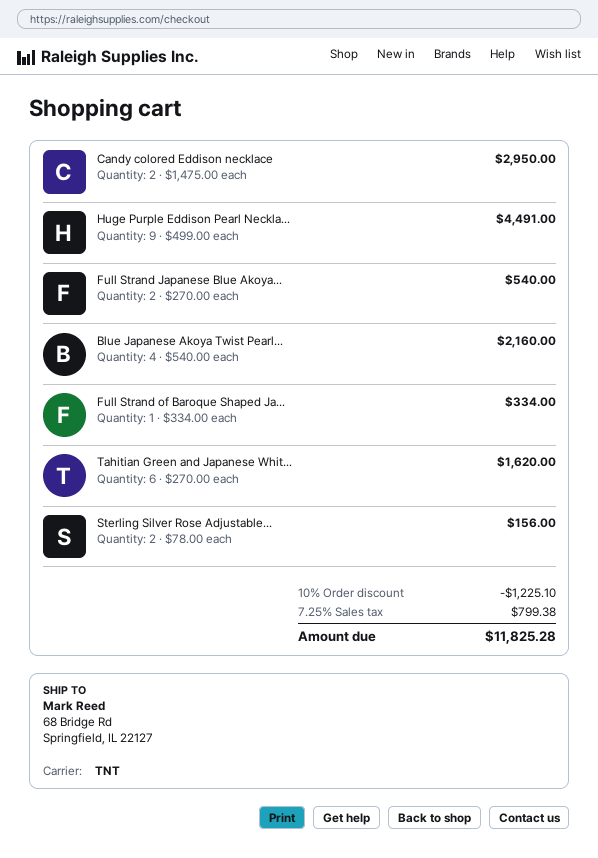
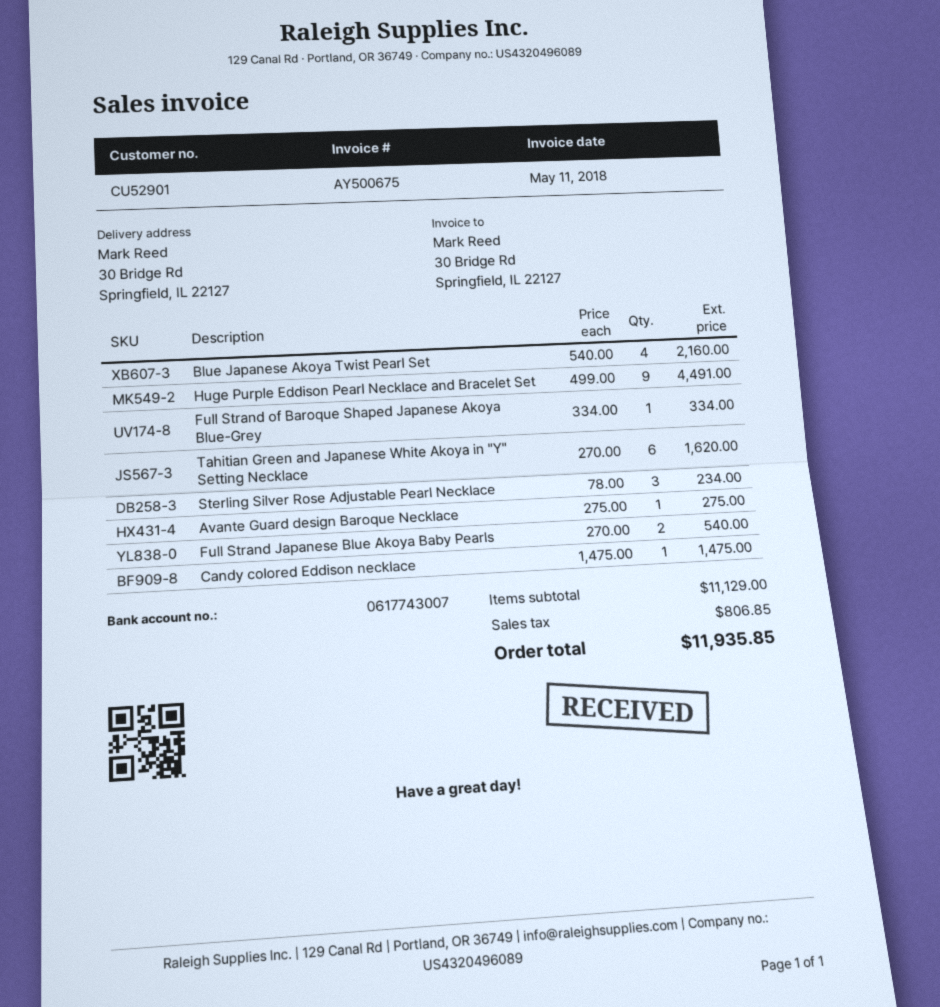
ship to: 68 Bridge Rd, Springfield, IL 22127 -> 30 Bridge Rd, Springfield, IL 22127
Candy colored Eddison necklace: 2 x 1475.00 = 2950.00 -> 1 x 1475.00 = 1475.00
Sterling Silver Rose Adjustable...: 2 x 78.00 = 156.00 -> 3 x 78.00 = 234.00
Avante Guard design Baroque Necklace: none -> 1 x 275.00 = 275.00
discount: 10% = 1225.10 -> none
tax: 799.38 -> 806.85
total: 11825.28 -> 11935.85

